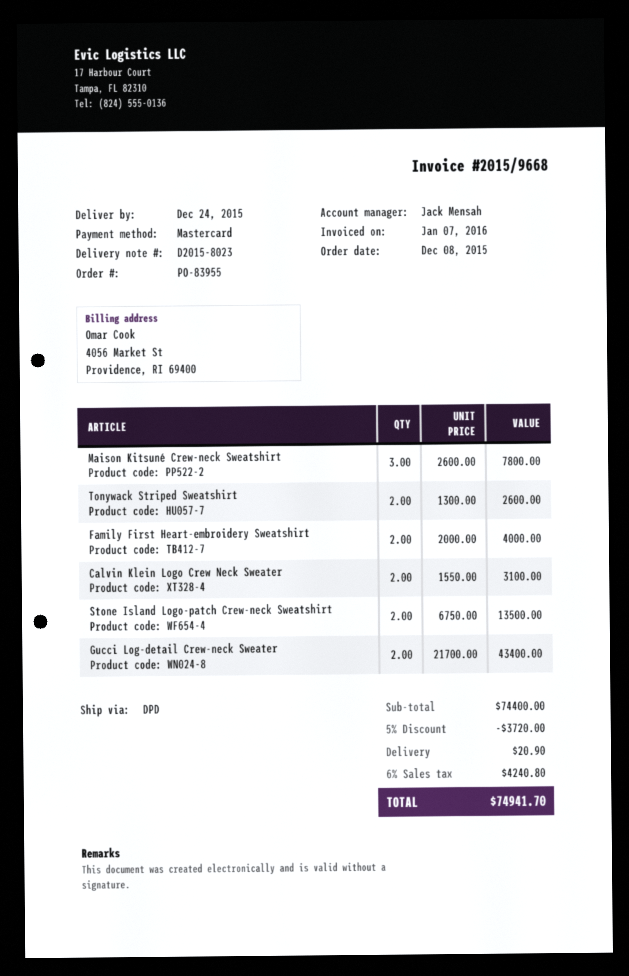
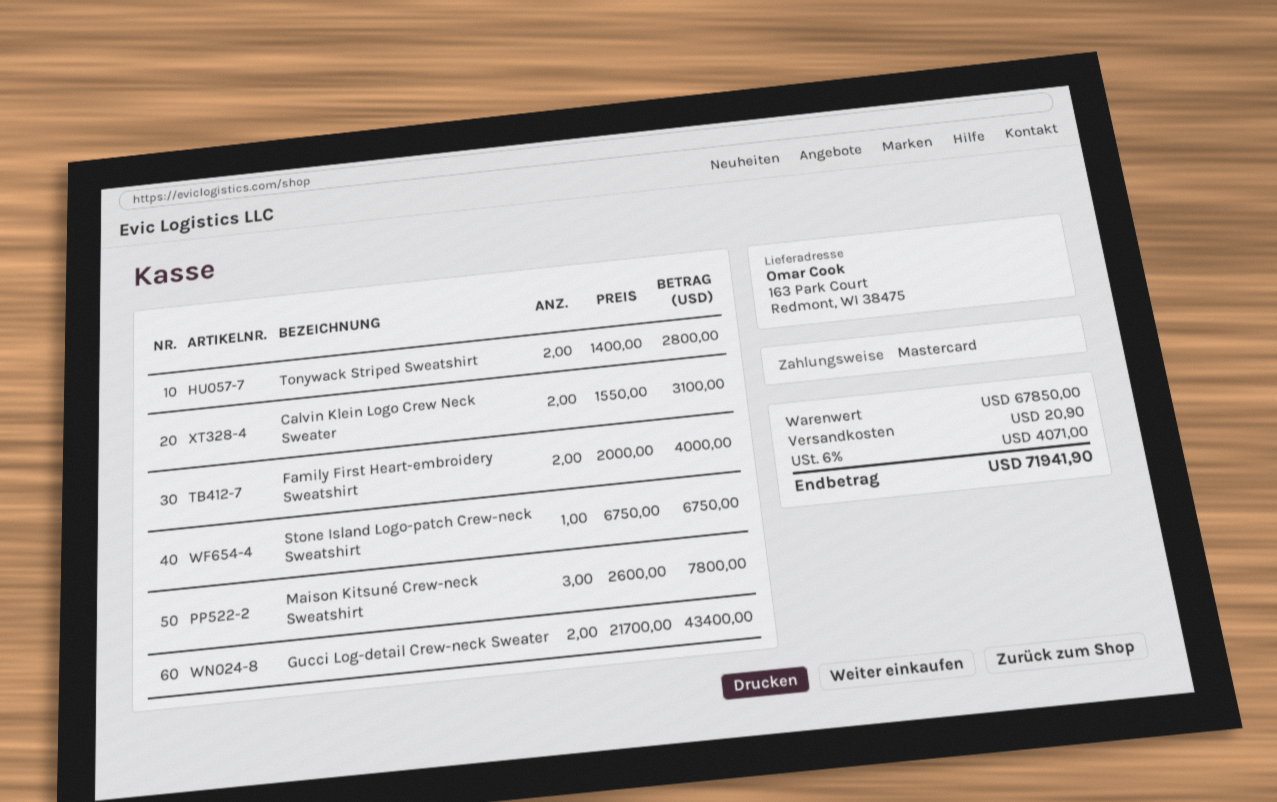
Tonywack Striped Sweatshirt: 2 x 1300.00 = 2600.00 -> 2 x 1400.00 = 2800.00
Stone Island Logo-patch Crew-neck Sweatshirt: 2 x 6750.00 = 13500.00 -> 1 x 6750.00 = 6750.00
subtotal: 74400.00 -> 67850.00
discount: 5% = 3720.00 -> none
tax: 6% = 4240.80 -> 6% = 4071.00
total: 74941.70 -> 71941.90

